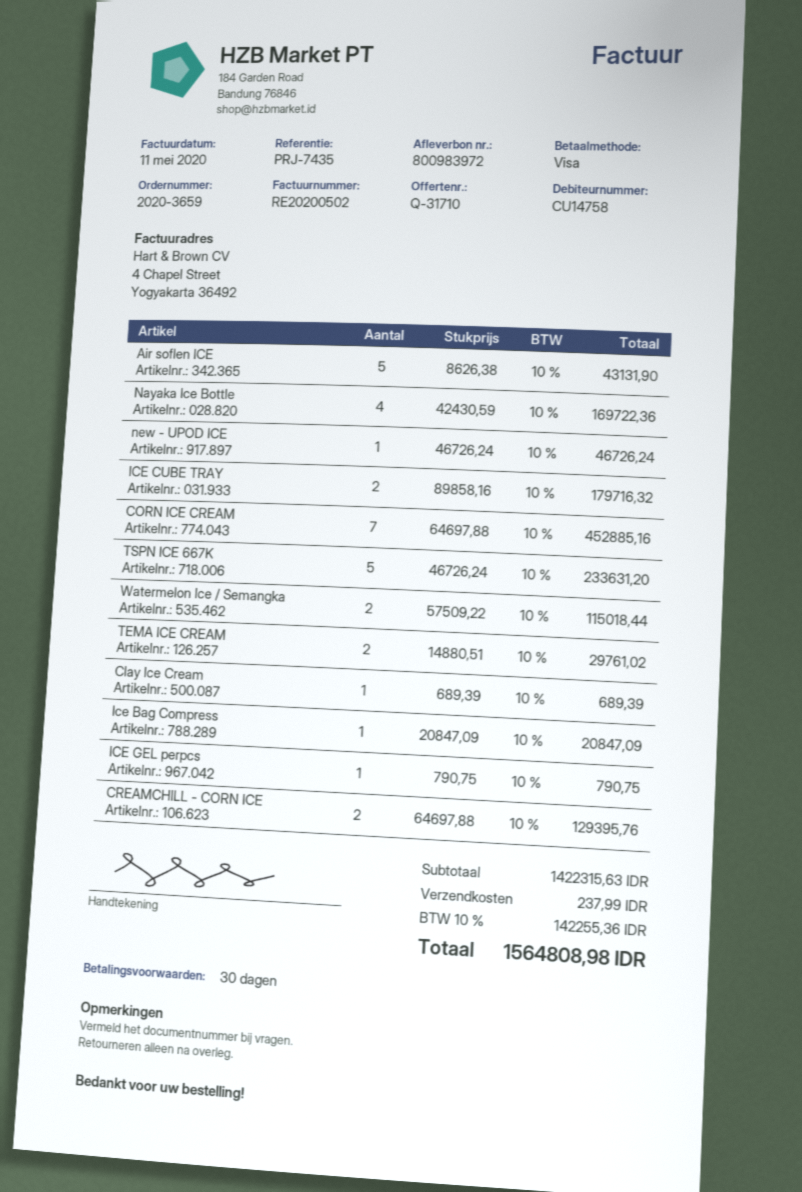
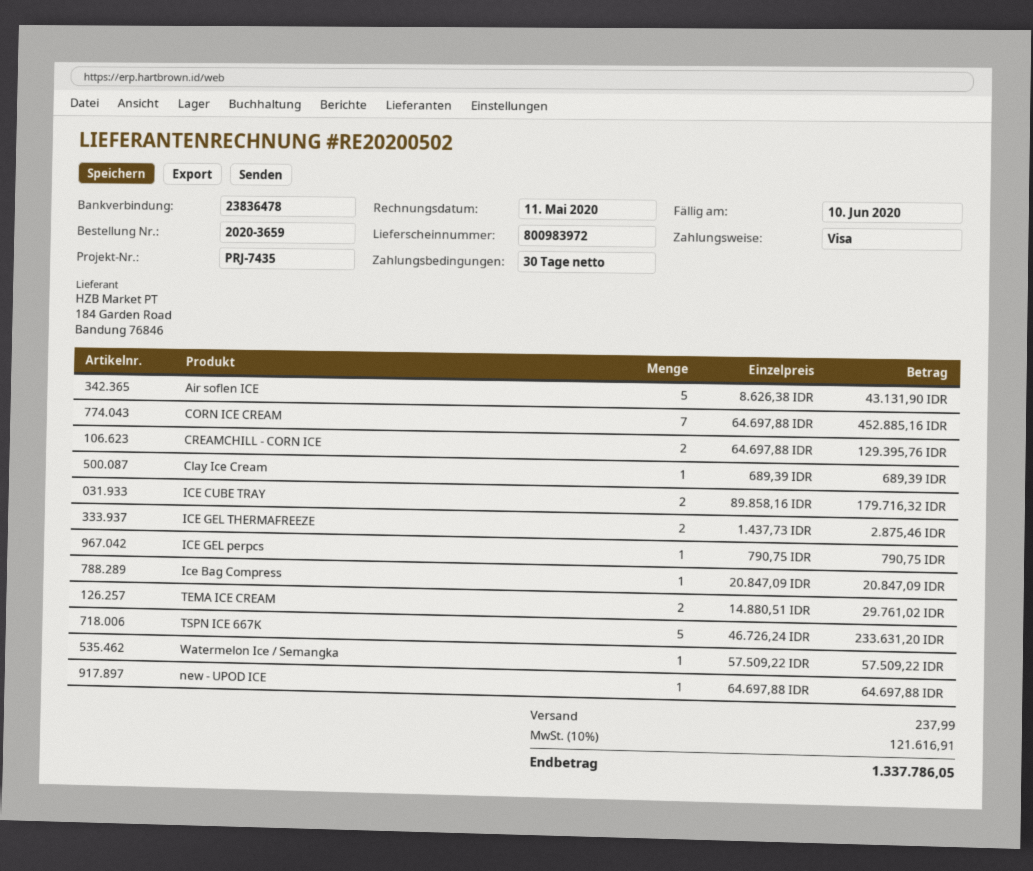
Nayaka Ice Bottle: 4 x 42430.59 = 169722.36 -> none
new - UPOD ICE: 1 x 46726.24 = 46726.24 -> 1 x 64697.88 = 64697.88
Watermelon Ice / Semangka: 2 x 57509.22 = 115018.44 -> 1 x 57509.22 = 57509.22
ICE GEL THERMAFREEZE: none -> 2 x 1437.73 = 2875.46
tax: 10% = 142255.36 -> 10% = 121616.91
total: 1564808.98 -> 1337786.05

